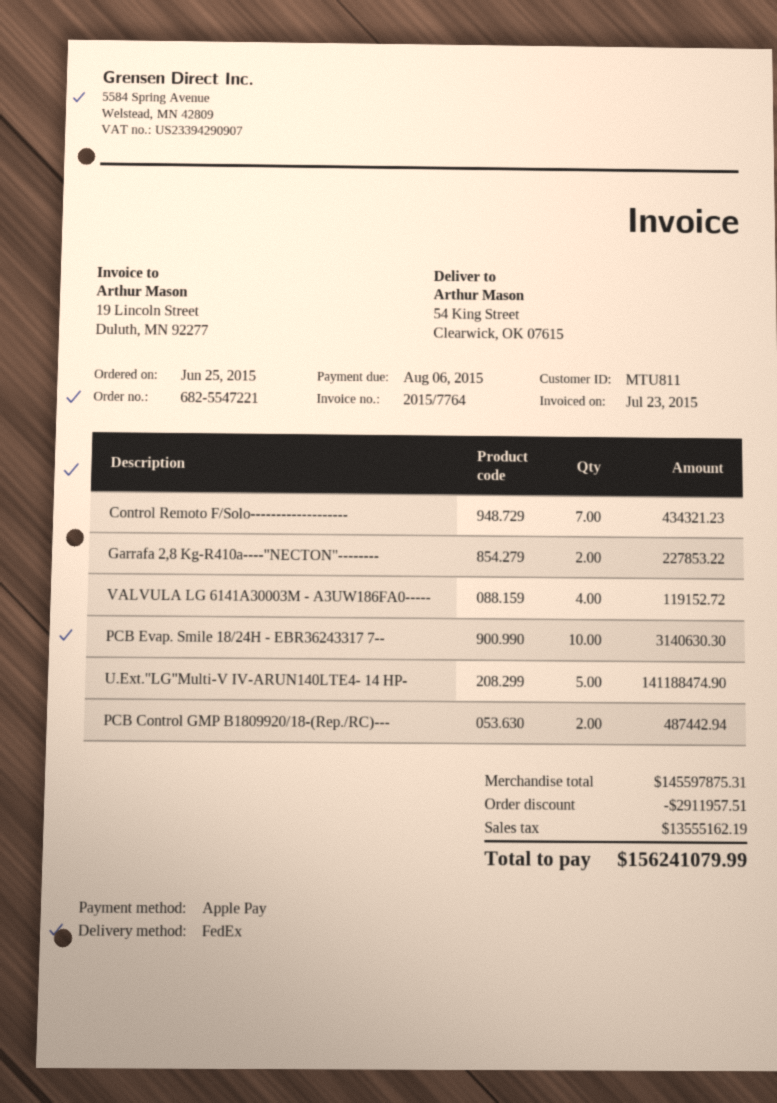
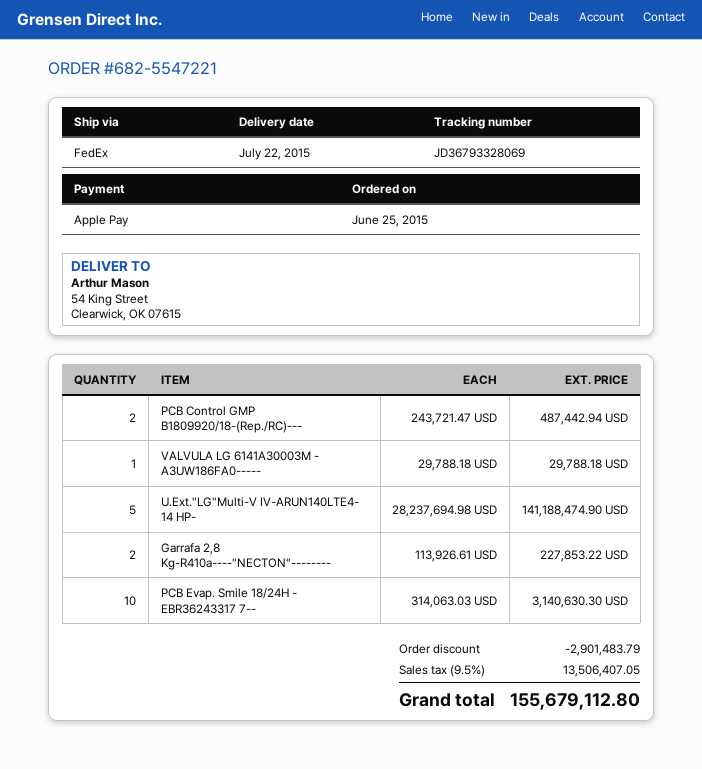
Control Remoto F/Solo-------------------: 7 for 434321.23 -> none
VALVULA LG 6141A30003M - A3UW186FA0-----: 4 for 119152.72 -> 1 for 29788.18
discount: 2911957.51 -> 2901483.79
tax: 13555162.19 -> 13506407.05
total: 156241079.99 -> 155679112.80

